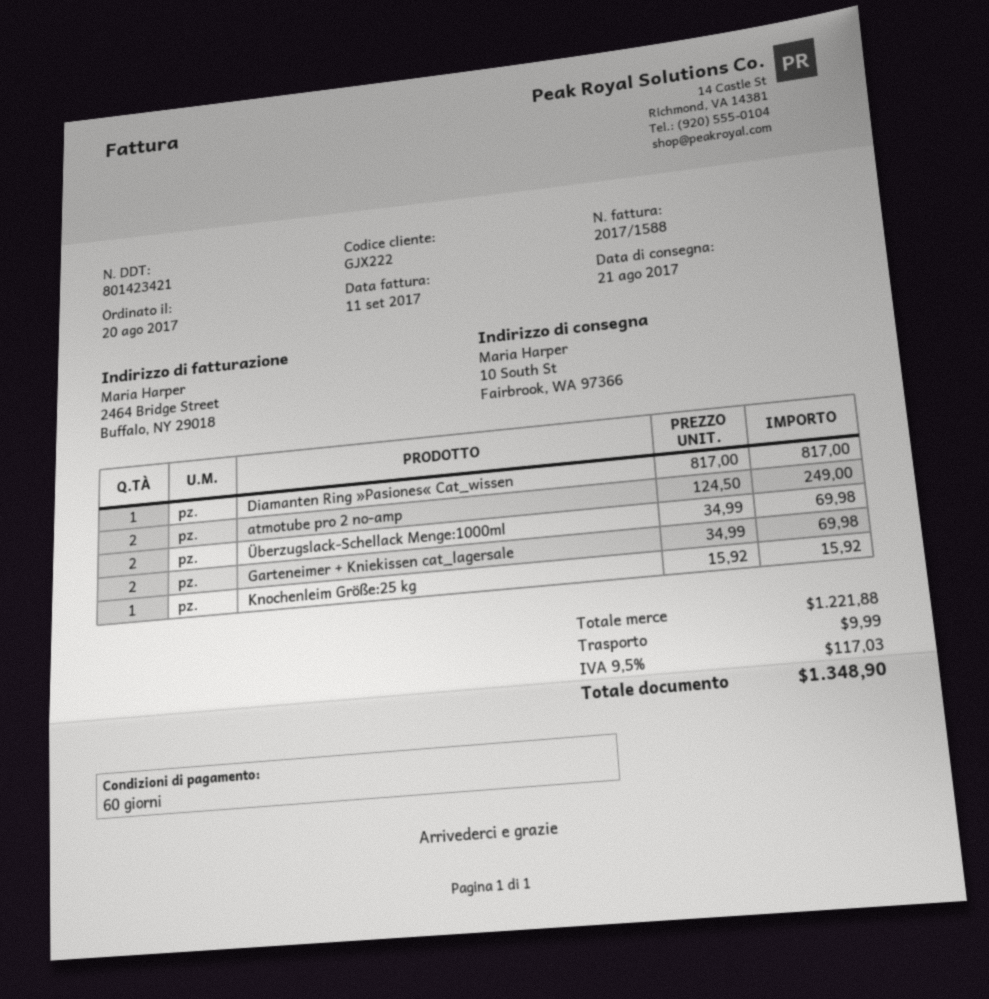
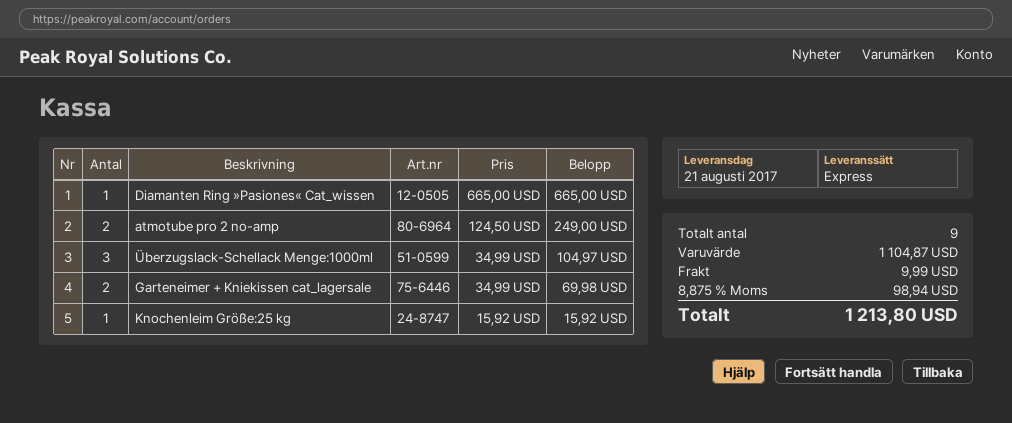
Diamanten Ring »Pasiones« Cat_wissen: 1 x 817.00 = 817.00 -> 1 x 665.00 = 665.00
Überzugslack-Schellack Menge:1000ml: 2 x 34.99 = 69.98 -> 3 x 34.99 = 104.97
subtotal: 1221.88 -> 1104.87
tax: 9.5% = 117.03 -> 8.875% = 98.94
total: 1348.90 -> 1213.80

